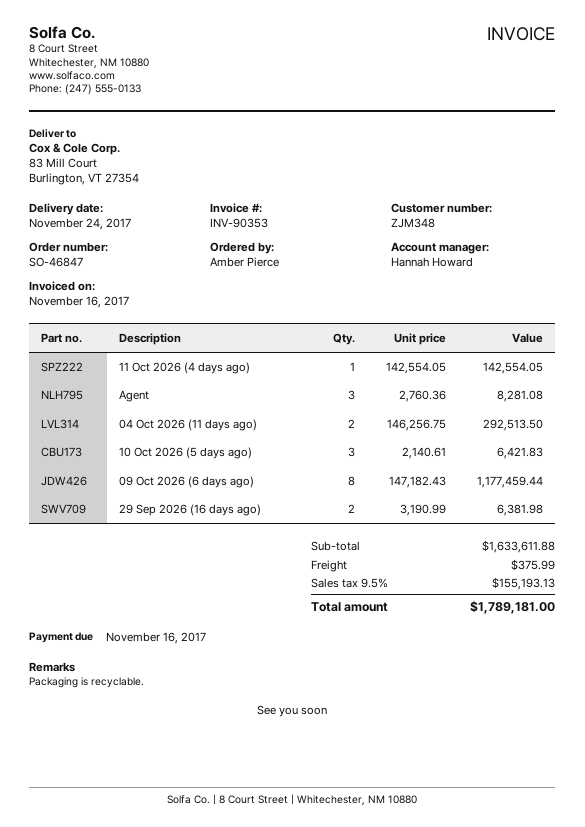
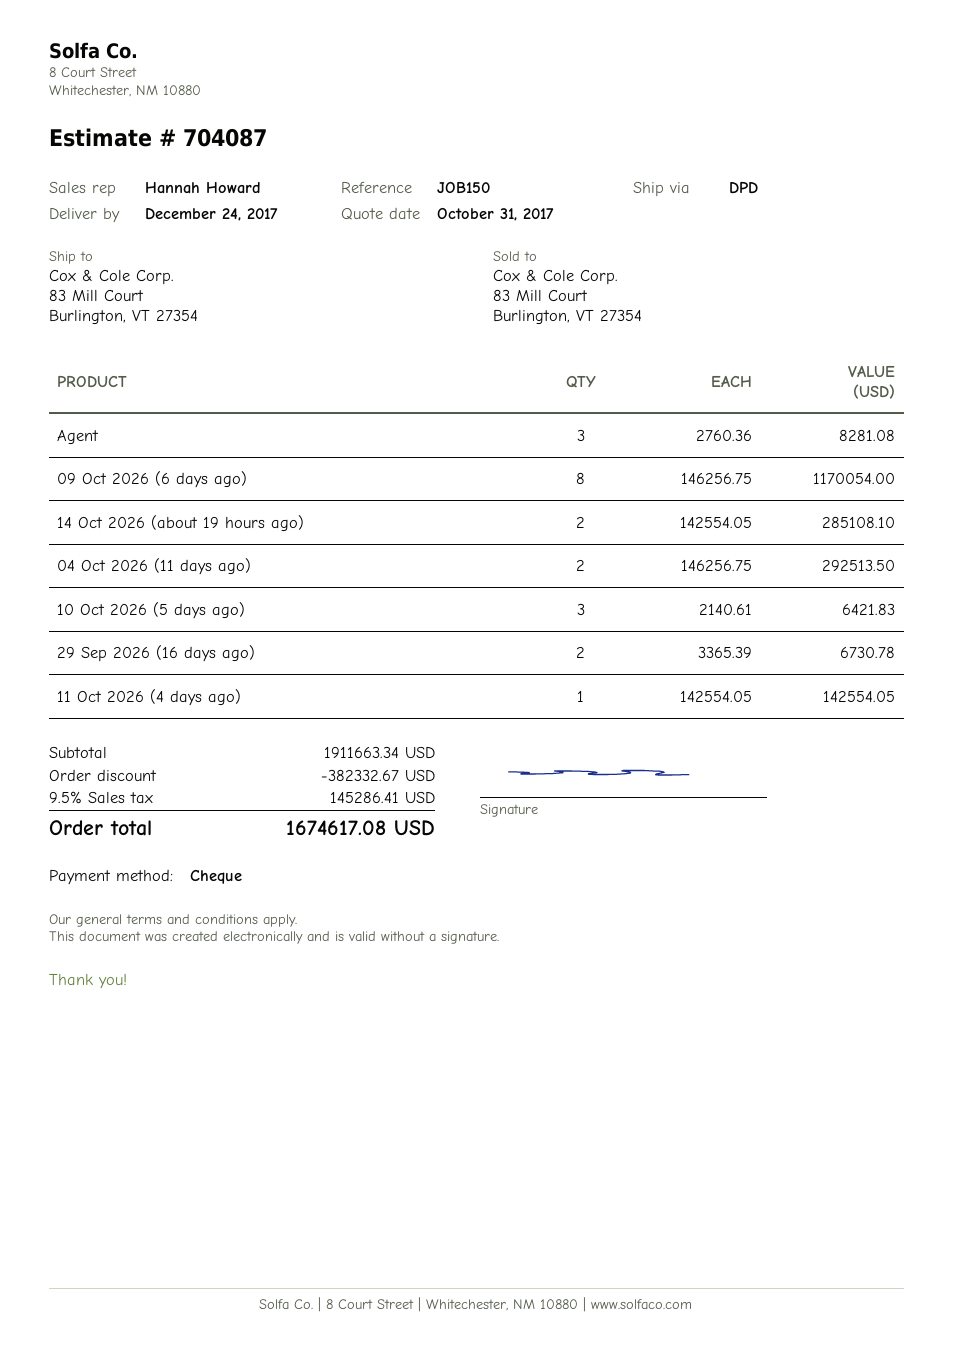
delivery date: 2017-11-24 -> 2017-12-24
09 Oct 2026 (6 days ago): 8 x 147182.43 = 1177459.44 -> 8 x 146256.75 = 1170054.00
29 Sep 2026 (16 days ago): 2 x 3190.99 = 6381.98 -> 2 x 3365.39 = 6730.78
14 Oct 2026 (about 19 hours ago): none -> 2 x 142554.05 = 285108.10
subtotal: 1633611.88 -> 1911663.34
discount: none -> 382332.67
shipping: 375.99 -> none
tax: 9.5% = 155193.13 -> 9.5% = 145286.41
total: 1789181.00 -> 1674617.08

